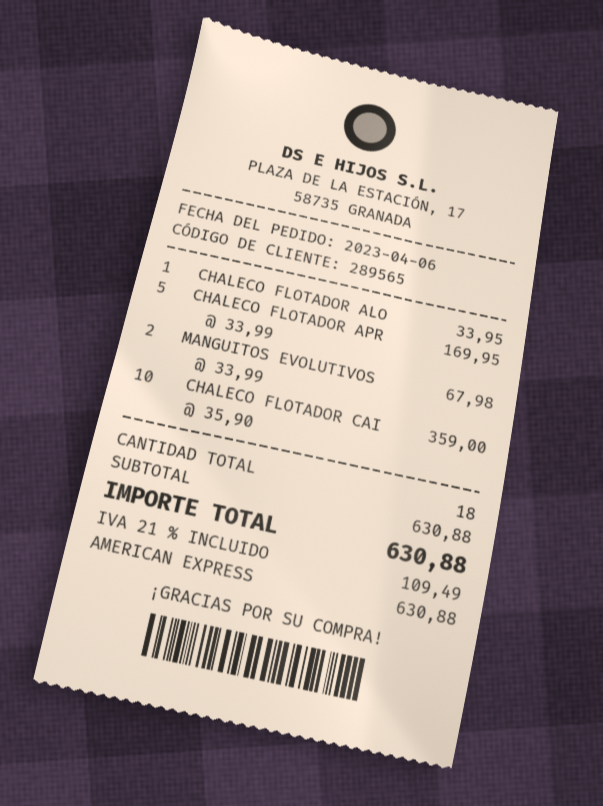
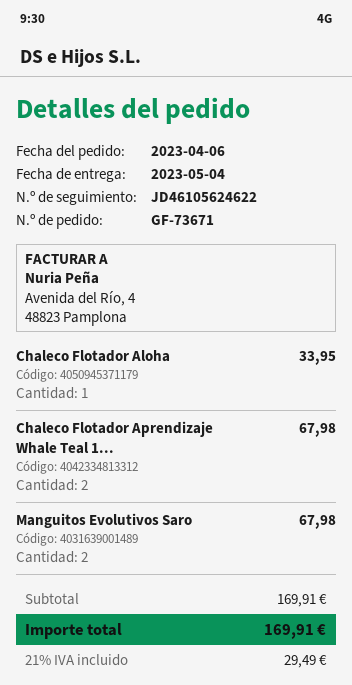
CHALECO FLOTADOR APR: 5 for 169.95 -> 2 for 67.98
CHALECO FLOTADOR CAI: 10 for 359.00 -> none
subtotal: 630.88 -> 169.91
tax: 21% = 109.49 -> 21% = 29.49
total: 630.88 -> 169.91

